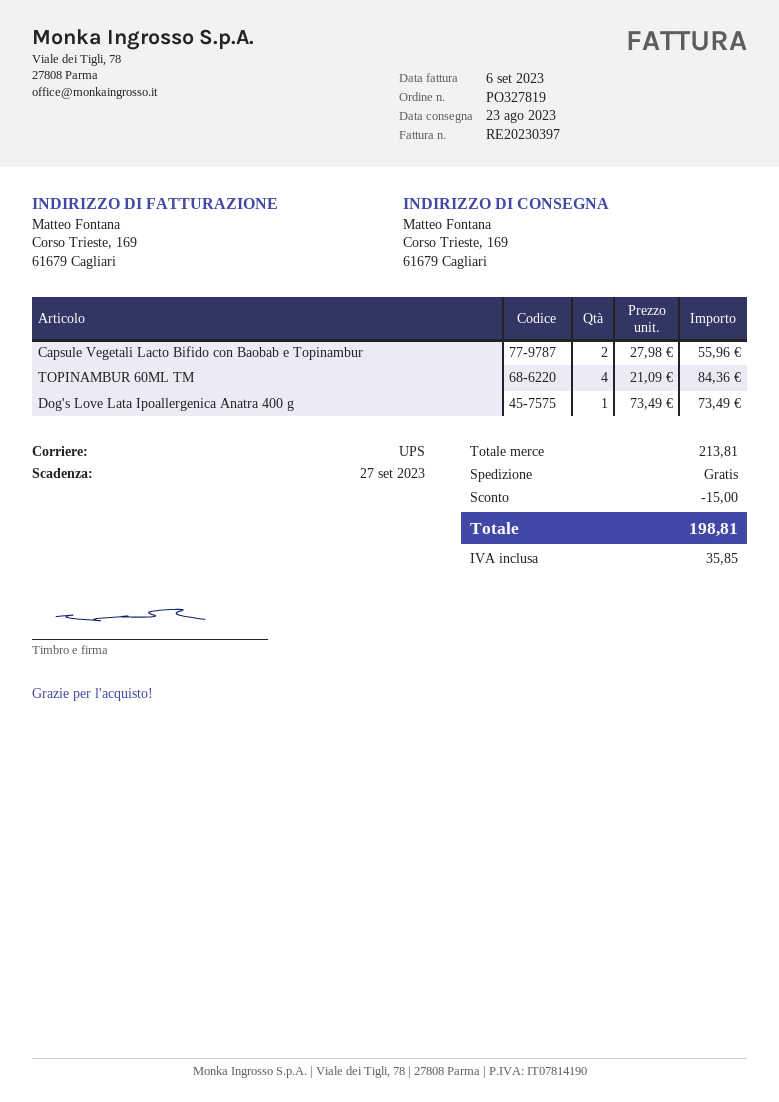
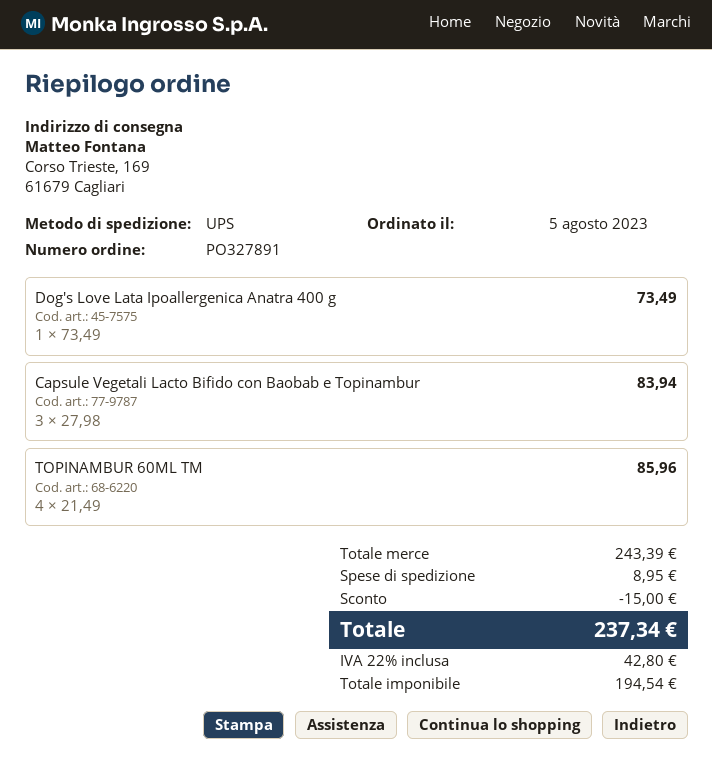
order number: PO327819 -> PO327891
Capsule Vegetali Lacto Bifido con Baobab e Topinambur: 2 x 27.98 = 55.96 -> 3 x 27.98 = 83.94
TOPINAMBUR 60ML TM: 4 x 21.09 = 84.36 -> 4 x 21.49 = 85.96
subtotal: 213.81 -> 243.39
shipping: 0.00 -> 8.95
tax: 35.85 -> 42.80
total: 198.81 -> 237.34

